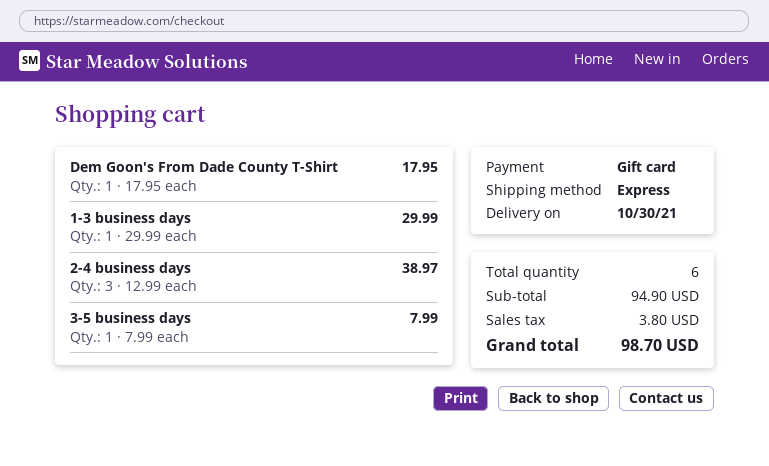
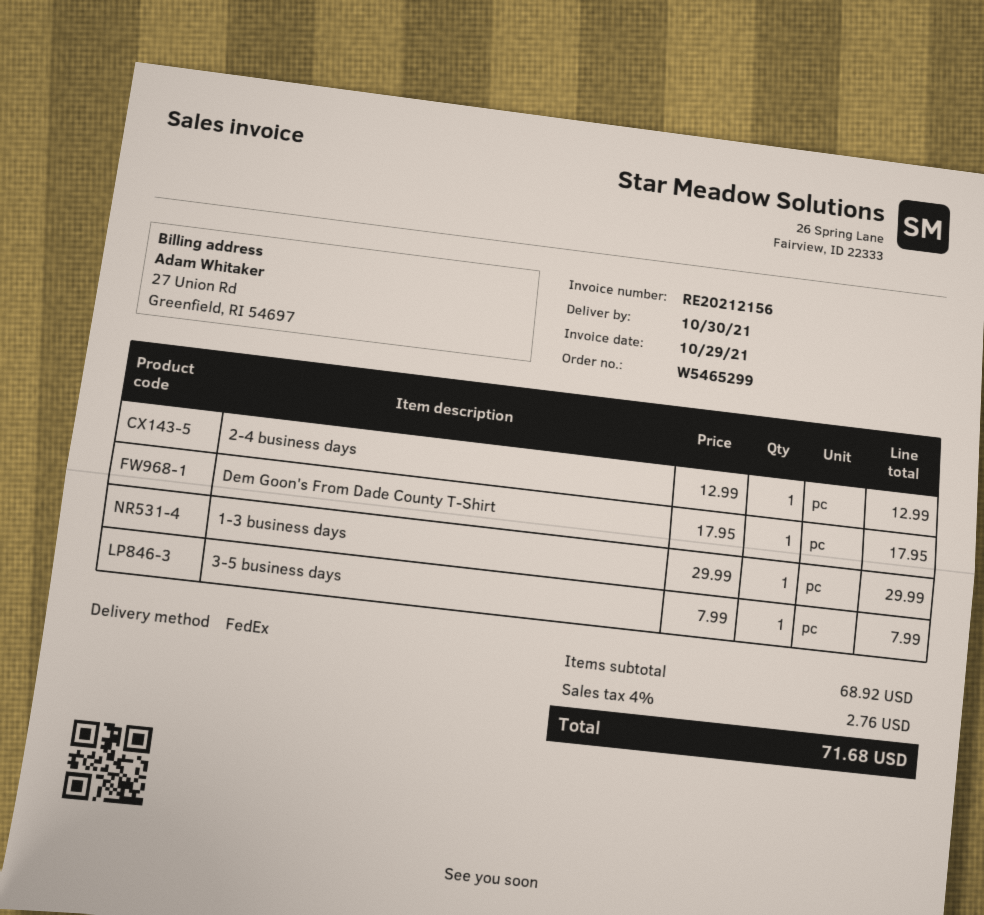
shipping method: express -> FedEx
2-4 business days: 3 x 12.99 = 38.97 -> 1 x 12.99 = 12.99
subtotal: 94.90 -> 68.92
tax: 3.80 -> 2.76
total: 98.70 -> 71.68

